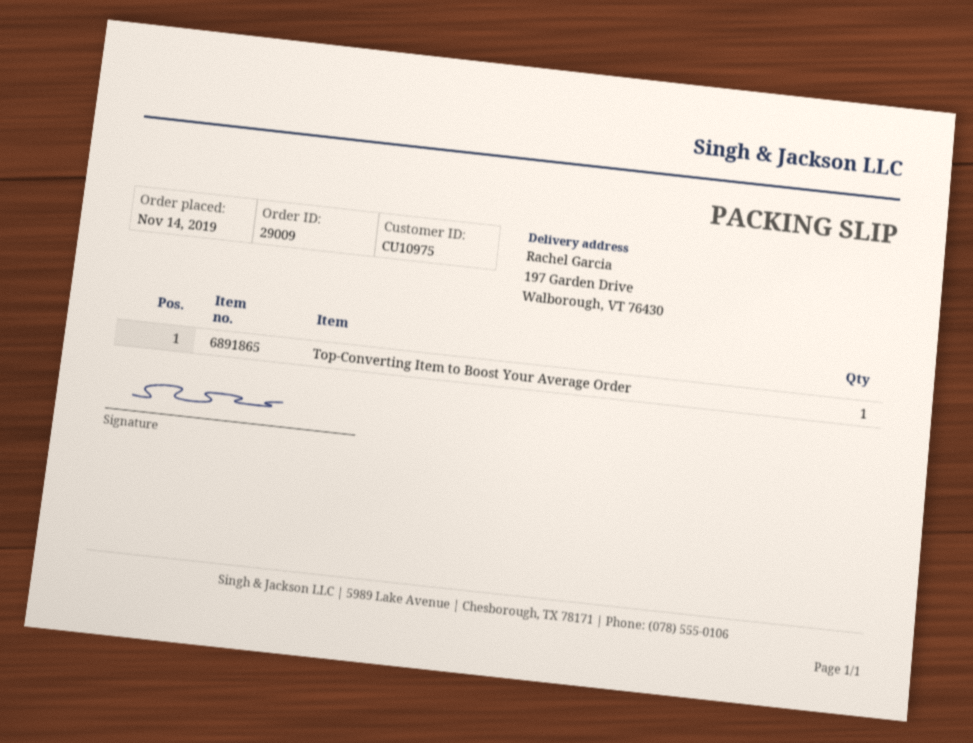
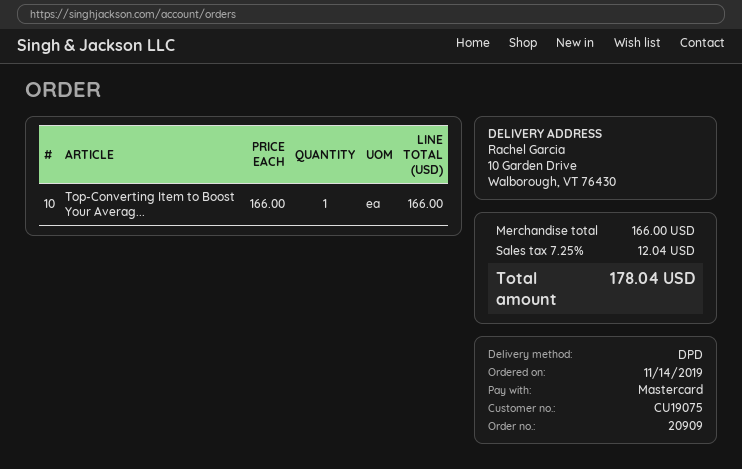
order number: 29009 -> 20909
customer number: CU10975 -> CU19075
ship to: 197 Garden Drive, Walborough, VT 76430 -> 10 Garden Drive, Walborough, VT 76430

